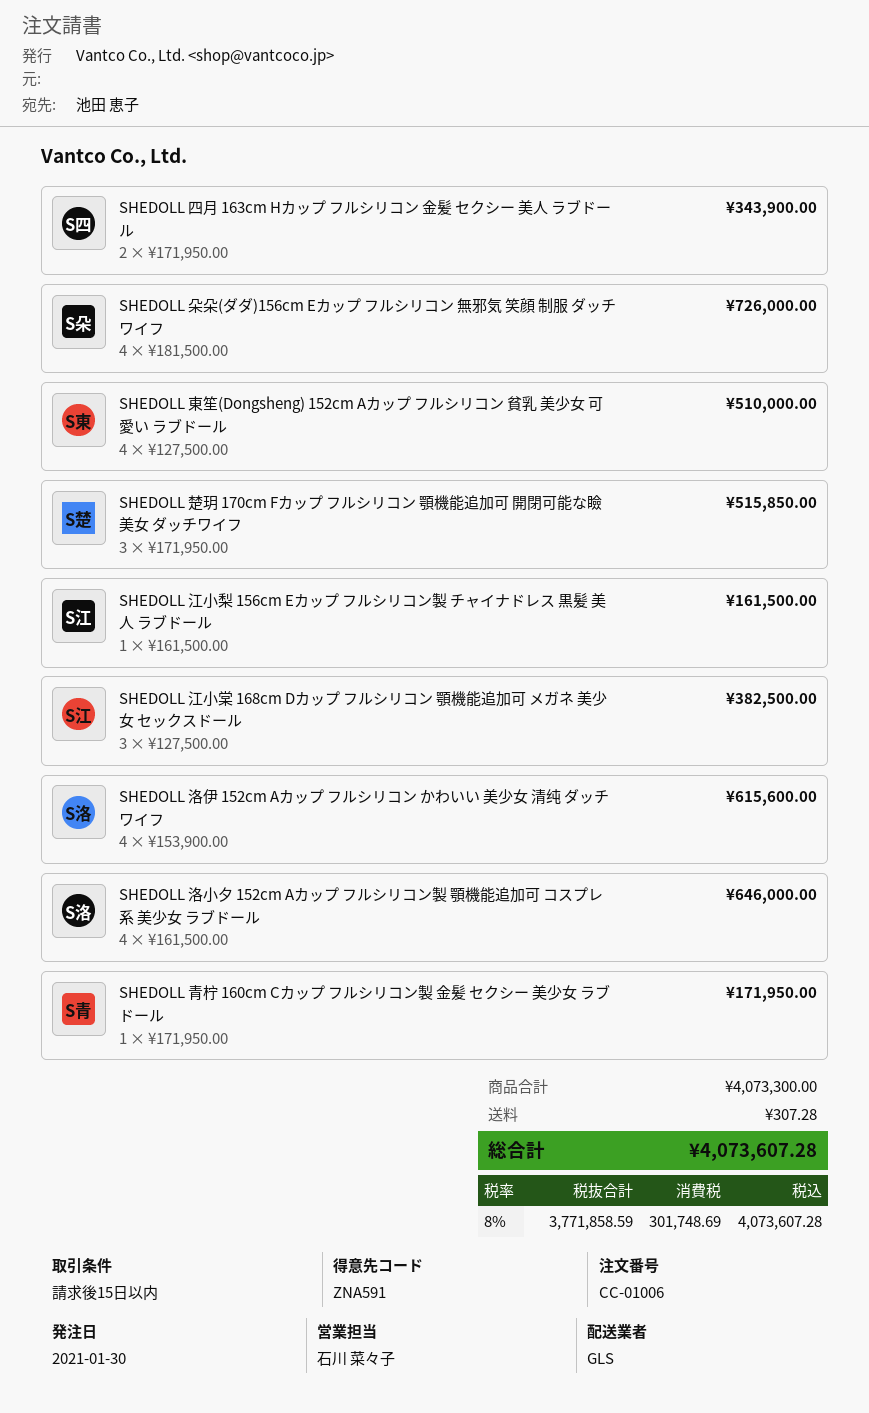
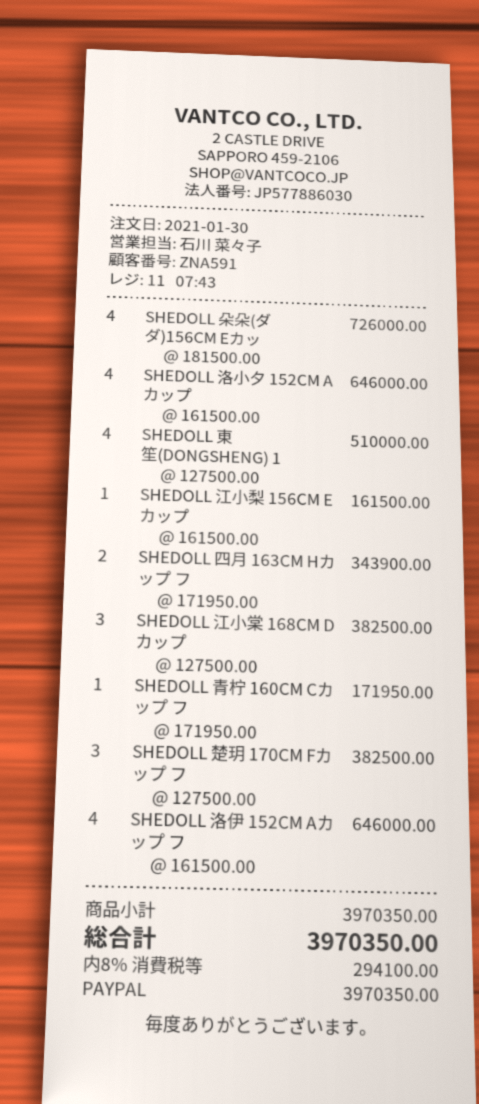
SHEDOLL 楚玥 170cm Fカップ フルシリコン 顎機能追加可 開閉可能な瞼 美女 ダッチワイフ: 3 x 171950.00 = 515850.00 -> 3 x 127500.00 = 382500.00
SHEDOLL 洛伊 152cm Aカップ フルシリコン かわいい 美少女 清纯 ダッチワイフ: 4 x 153900.00 = 615600.00 -> 4 x 161500.00 = 646000.00
subtotal: 4073300.00 -> 3970350.00
shipping: 307.28 -> none
tax: 8% = 301748.69 -> 8% = 294100.00
total: 4073607.28 -> 3970350.00

